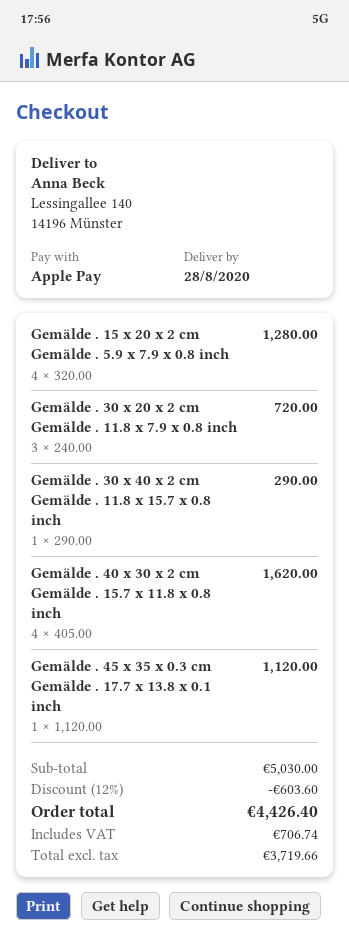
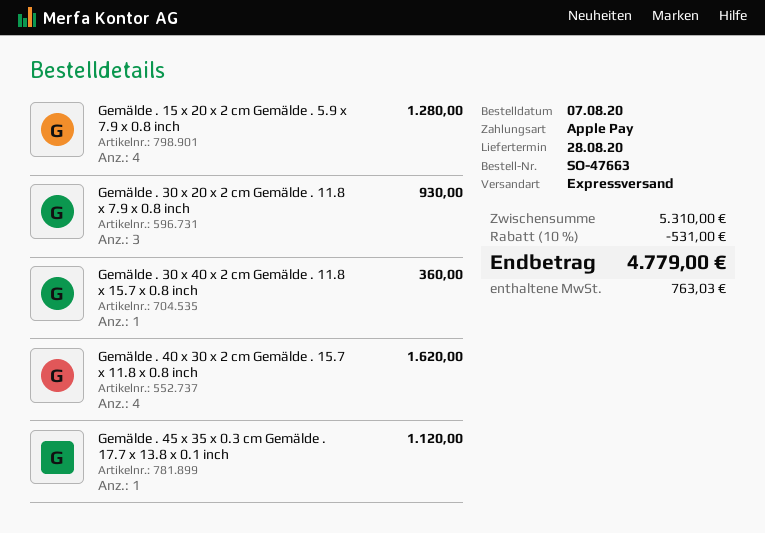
Gemälde . 30 x 20 x 2 cm Gemälde . 11.8 x 7.9 x 0.8 inch: 3 for 720.00 -> 3 for 930.00
Gemälde . 30 x 40 x 2 cm Gemälde . 11.8 x 15.7 x 0.8 inch: 1 for 290.00 -> 1 for 360.00
subtotal: 5030.00 -> 5310.00
discount: 12% = 603.60 -> 10% = 531.00
tax: 706.74 -> 763.03
total: 4426.40 -> 4779.00

